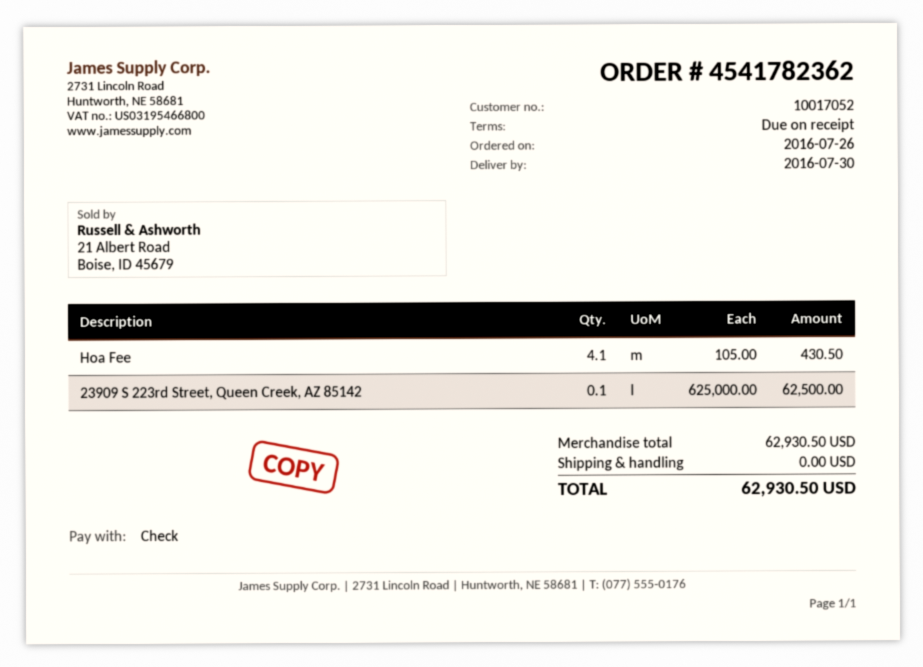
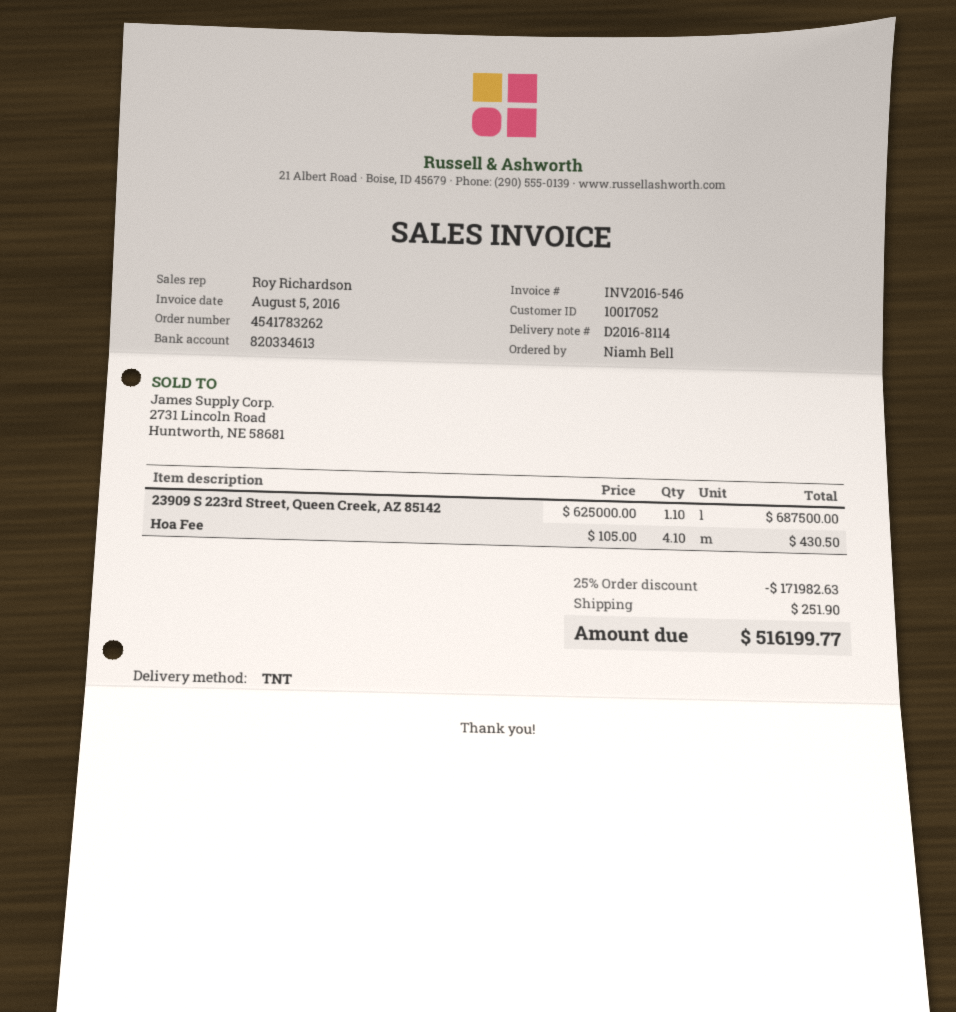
order number: 4541782362 -> 4541783262
23909 S 223rd Street, Queen Creek, AZ 85142: 0.1 x 625000.00 = 62500.00 -> 1.1 x 625000.00 = 687500.00
discount: none -> 25% = 171982.63
shipping: 0.00 -> 251.90
total: 62930.50 -> 516199.77

